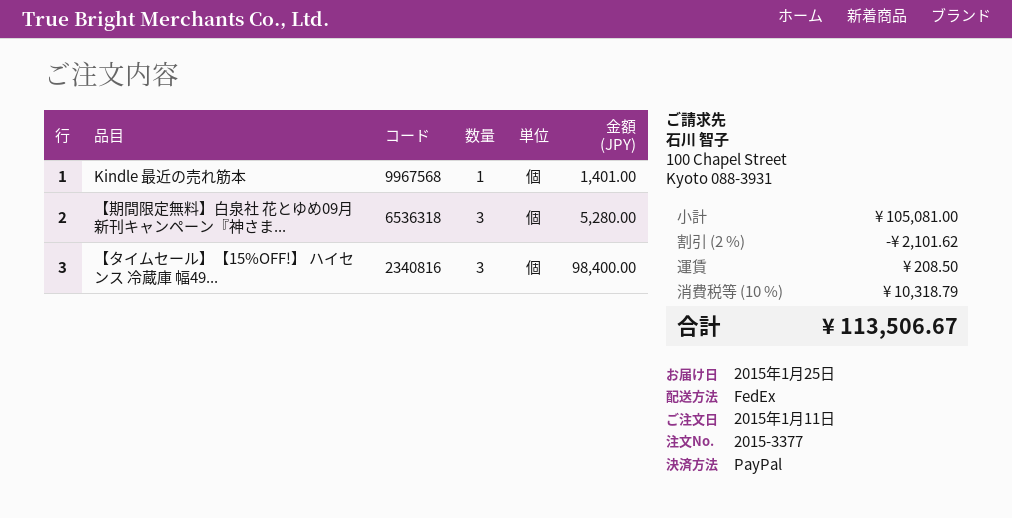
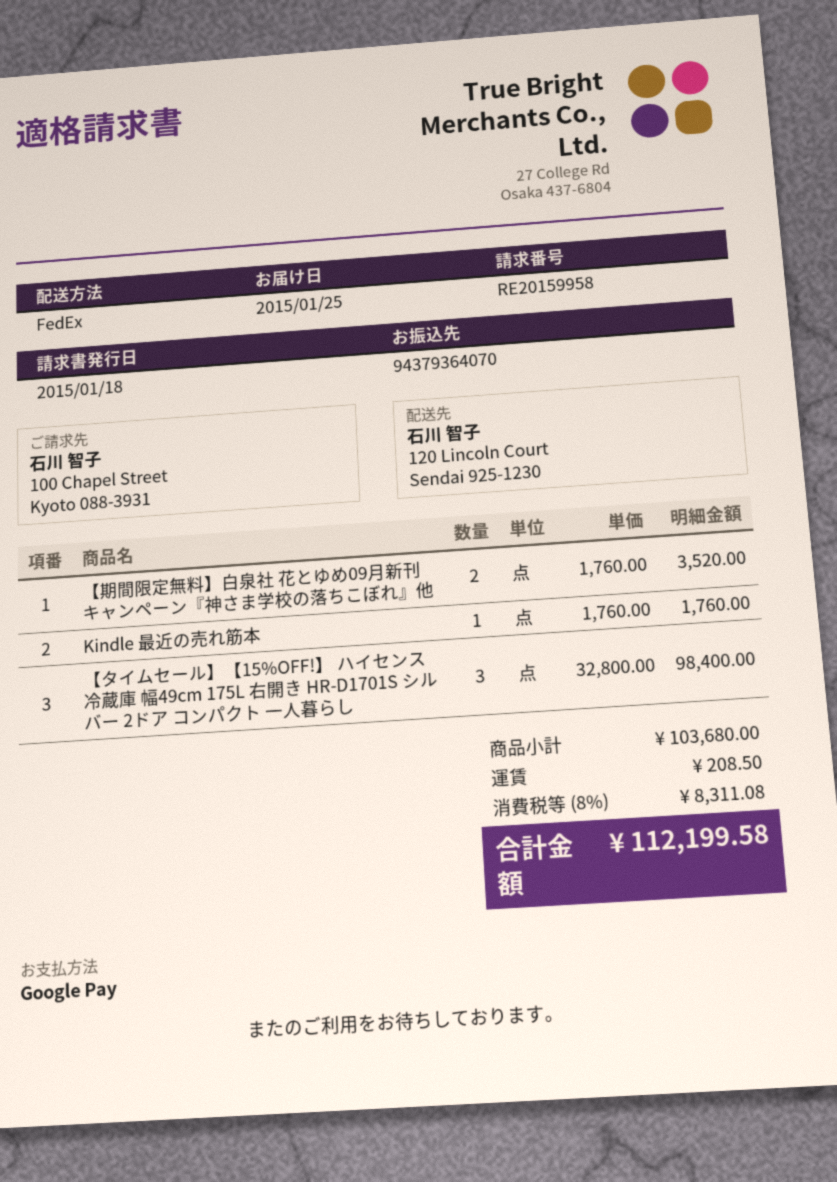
payment method: PayPal -> Google Pay
Kindle 最近の売れ筋本: 1 for 1401.00 -> 1 for 1760.00
【期間限定無料】白泉社 花とゆめ09月新刊キャンペーン『神さま...: 3 for 5280.00 -> 2 for 3520.00
subtotal: 105081.00 -> 103680.00
discount: 2% = 2101.62 -> none
tax: 10% = 10318.79 -> 8% = 8311.08
total: 113506.67 -> 112199.58

